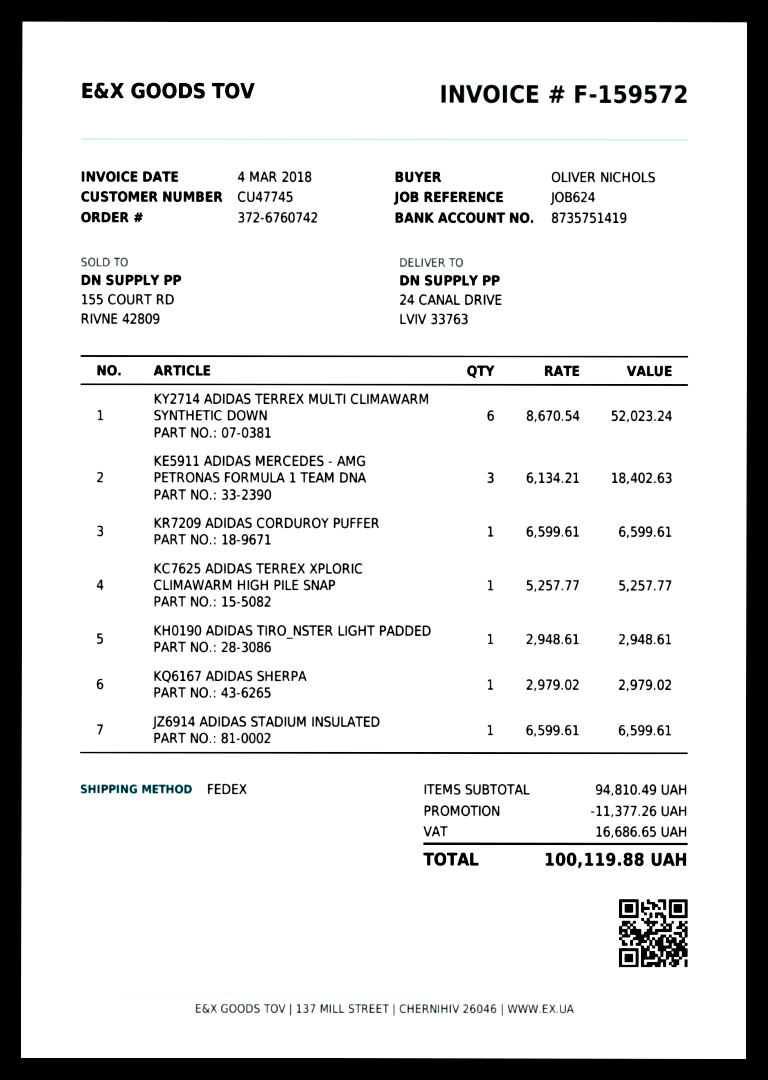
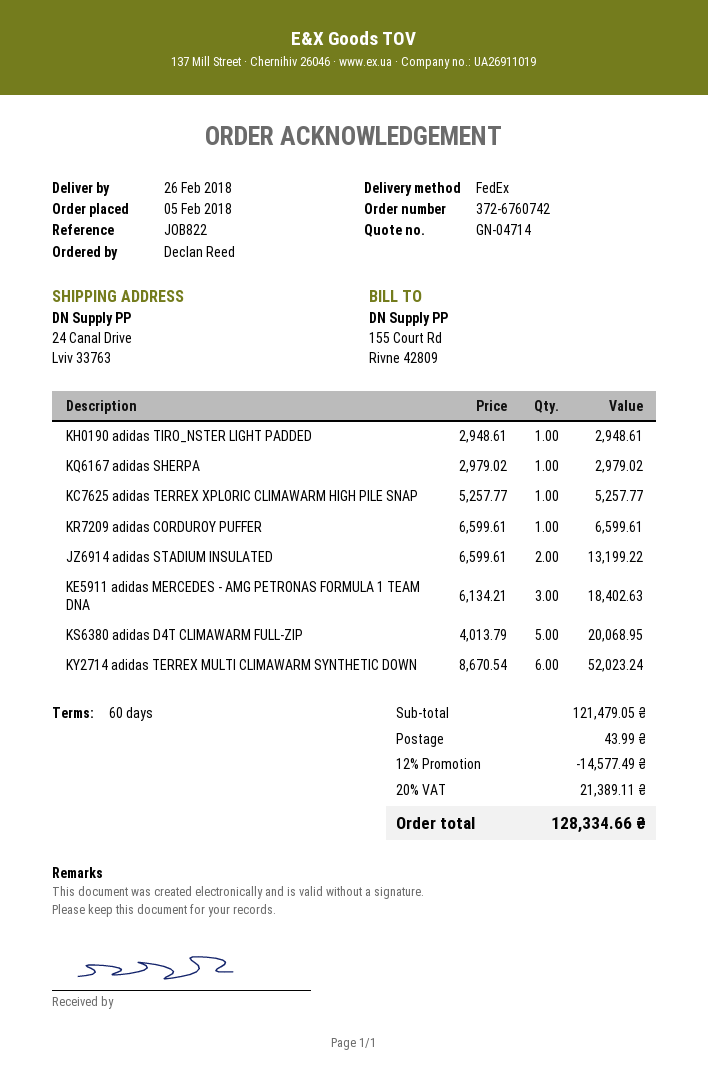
reference: JOB624 -> JOB822
ordered by: OLIVER NICHOLS -> Declan Reed
JZ6914 ADIDAS STADIUM INSULATED: 1 x 6599.61 = 6599.61 -> 2 x 6599.61 = 13199.22
KS6380 adidas D4T CLIMAWARM FULL-ZIP: none -> 5 x 4013.79 = 20068.95
subtotal: 94810.49 -> 121479.05
discount: 11377.26 -> 14577.49
shipping: none -> 43.99
tax: 16686.65 -> 21389.11
total: 100119.88 -> 128334.66

